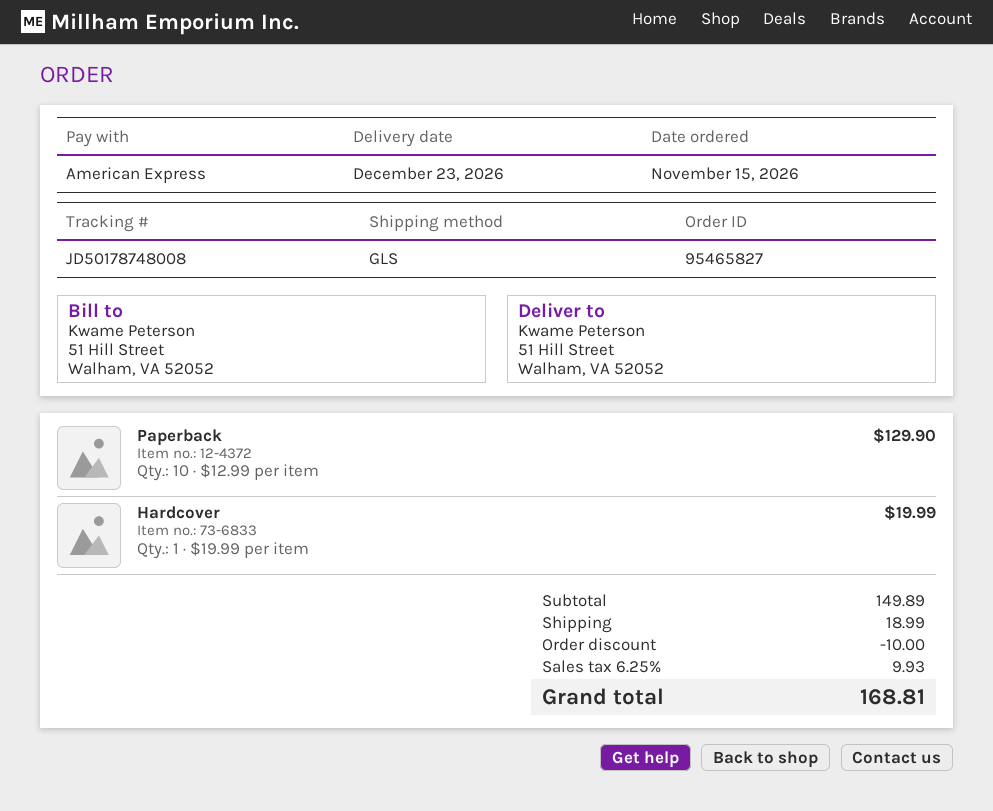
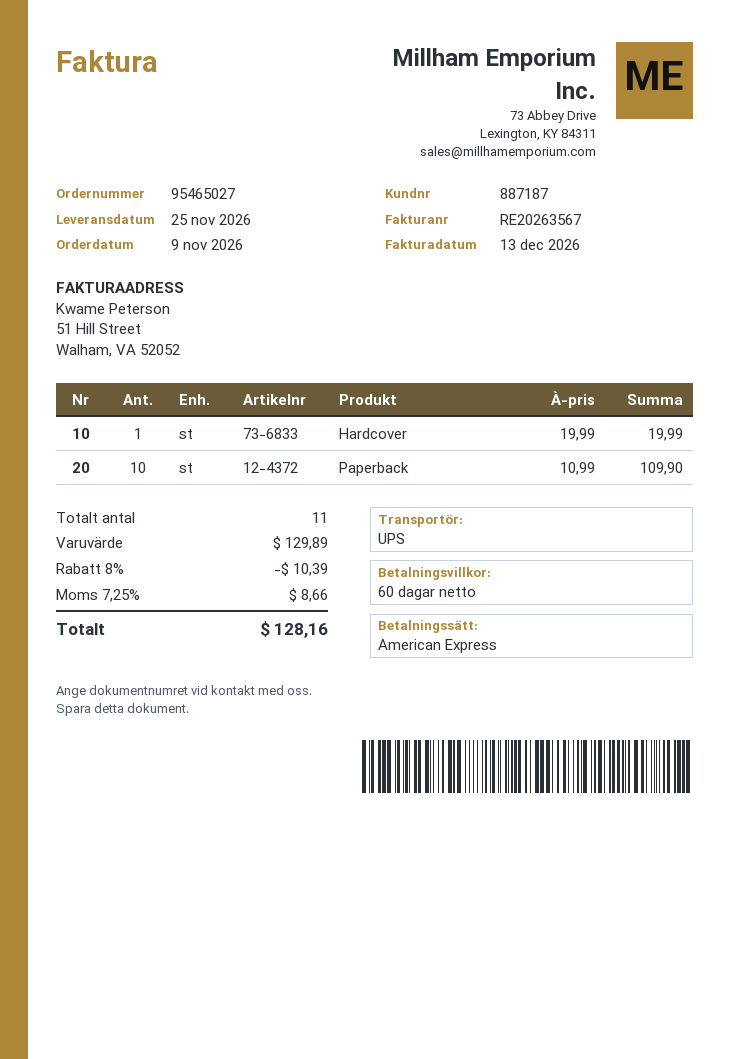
order number: 95465827 -> 95465027
order date: 2026-11-15 -> 2026-11-09
delivery date: 2026-12-23 -> 2026-11-25
shipping method: GLS -> UPS
Paperback: 10 x 12.99 = 129.90 -> 10 x 10.99 = 109.90
subtotal: 149.89 -> 129.89
discount: 10.00 -> 10.39
shipping: 18.99 -> none
tax: 6.25% = 9.93 -> 7.25% = 8.66
total: 168.81 -> 128.16

